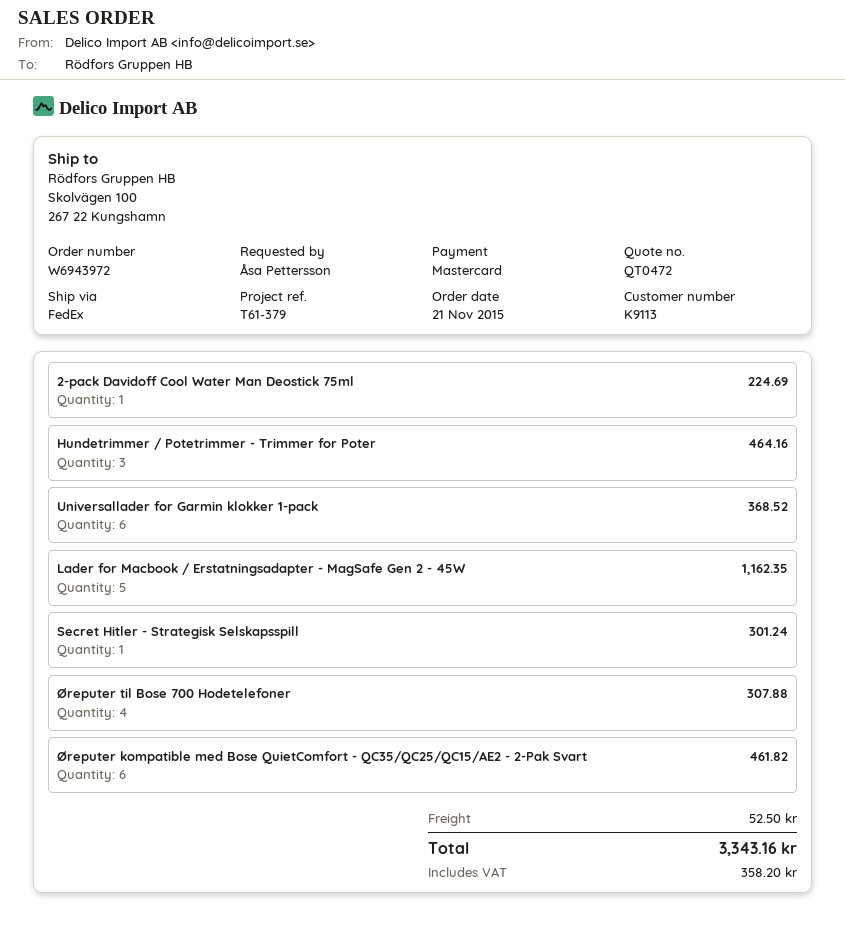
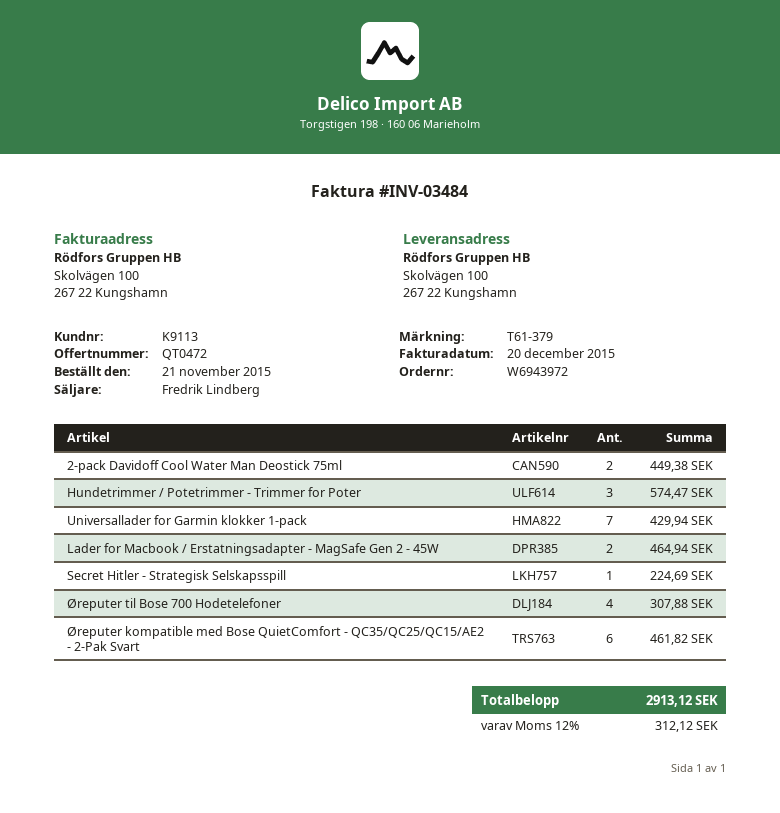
2-pack Davidoff Cool Water Man Deostick 75ml: 1 for 224.69 -> 2 for 449.38
Hundetrimmer / Potetrimmer - Trimmer for Poter: 3 for 464.16 -> 3 for 574.47
Universallader for Garmin klokker 1-pack: 6 for 368.52 -> 7 for 429.94
Lader for Macbook / Erstatningsadapter - MagSafe Gen 2 - 45W: 5 for 1162.35 -> 2 for 464.94
Secret Hitler - Strategisk Selskapsspill: 1 for 301.24 -> 1 for 224.69
shipping: 52.50 -> none
tax: 358.20 -> 312.12
total: 3343.16 -> 2913.12

